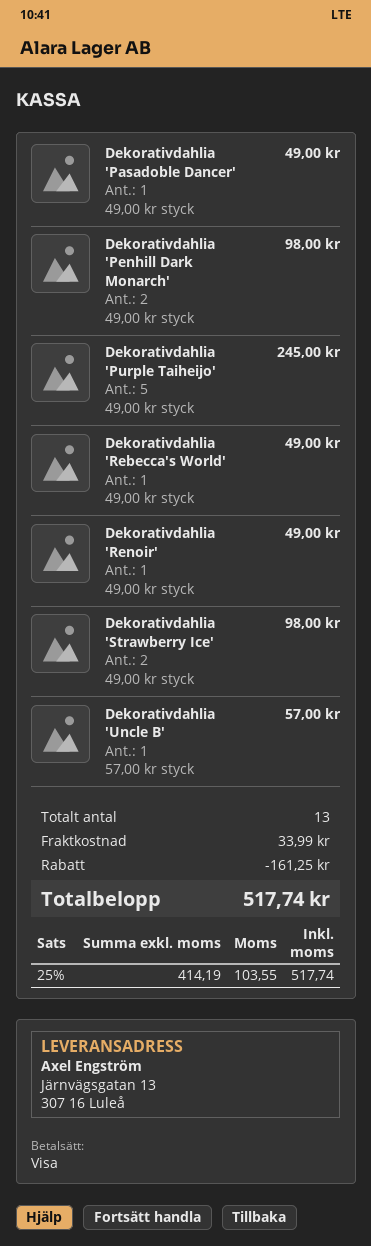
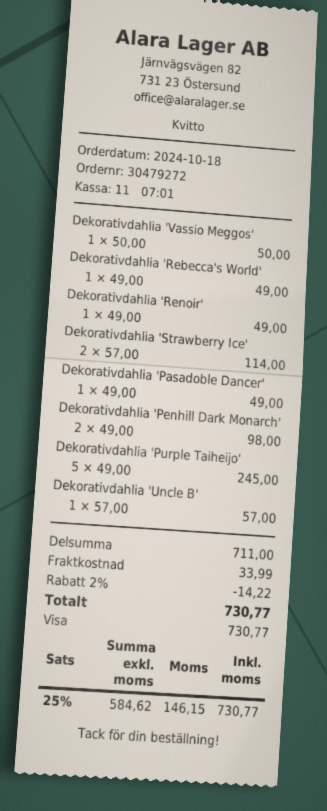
Dekorativdahlia 'Strawberry Ice': 2 x 49.00 = 98.00 -> 2 x 57.00 = 114.00
Dekorativdahlia 'Vassio Meggos': none -> 1 x 50.00 = 50.00
discount: 161.25 -> 14.22
net: 414.19 -> 584.62
tax: 25% = 103.55 -> 25% = 146.15
total: 517.74 -> 730.77

